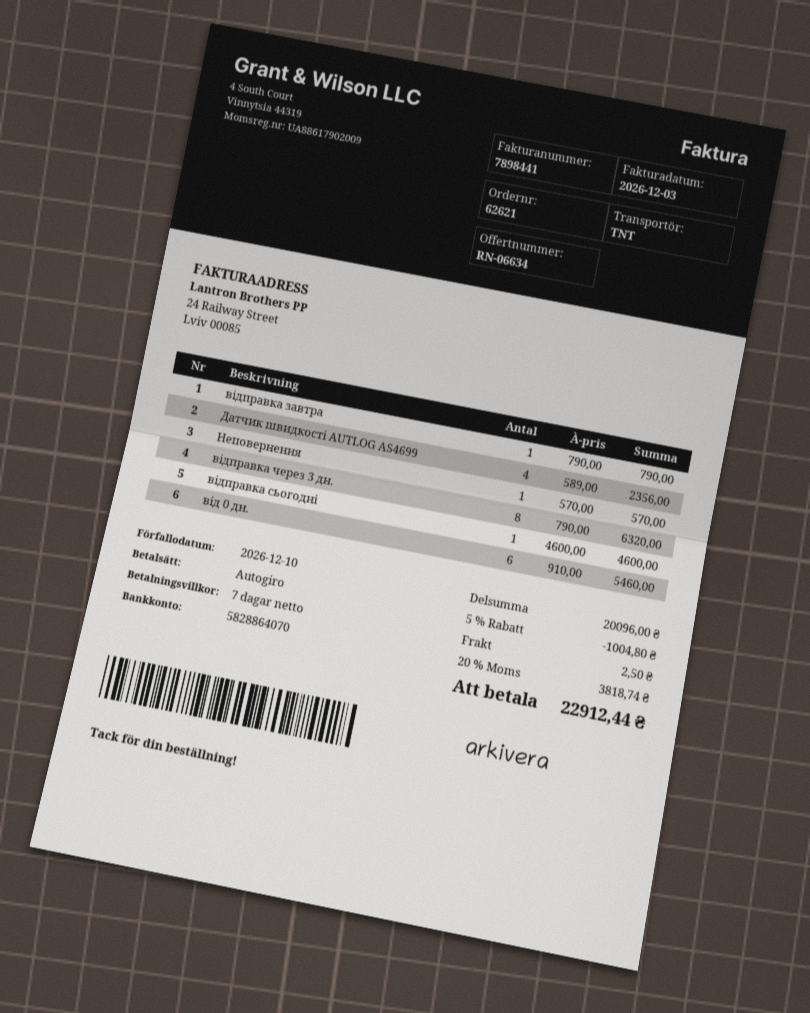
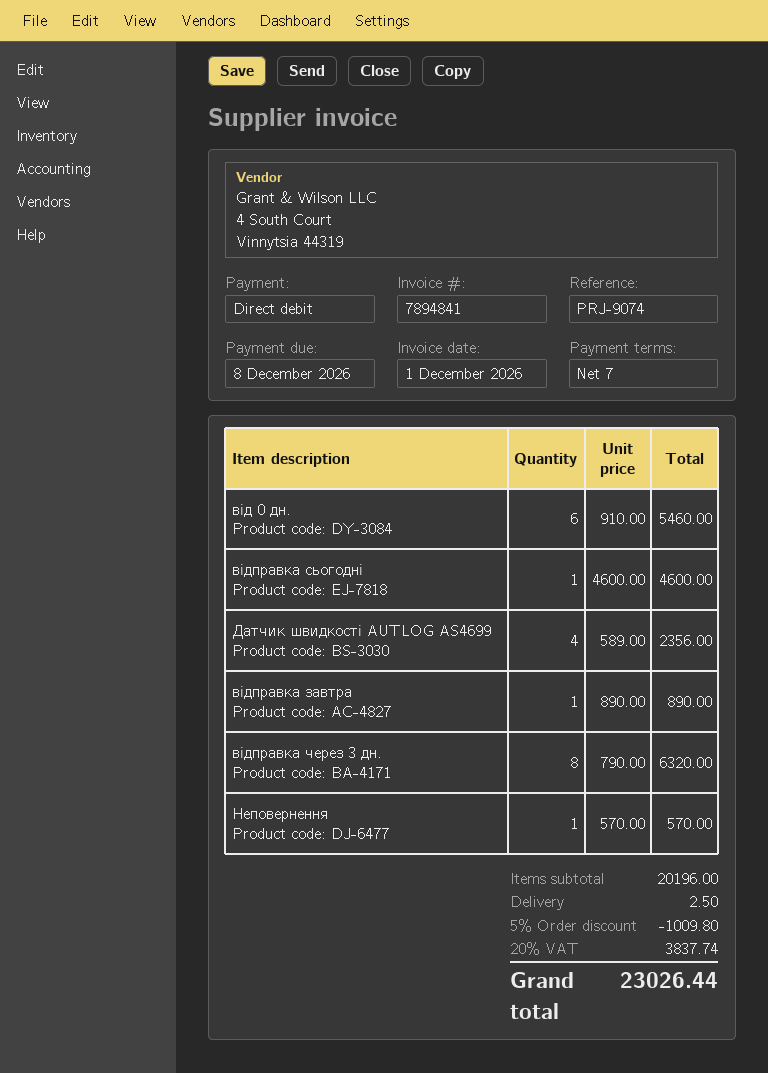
invoice number: 7898441 -> 7894841
invoice date: 2026-12-03 -> 2026-12-01
due date: 2026-12-10 -> 2026-12-08
відправка завтра: 1 x 790.00 = 790.00 -> 1 x 890.00 = 890.00
subtotal: 20096.00 -> 20196.00
discount: 5% = 1004.80 -> 5% = 1009.80
tax: 20% = 3818.74 -> 20% = 3837.74
total: 22912.44 -> 23026.44

